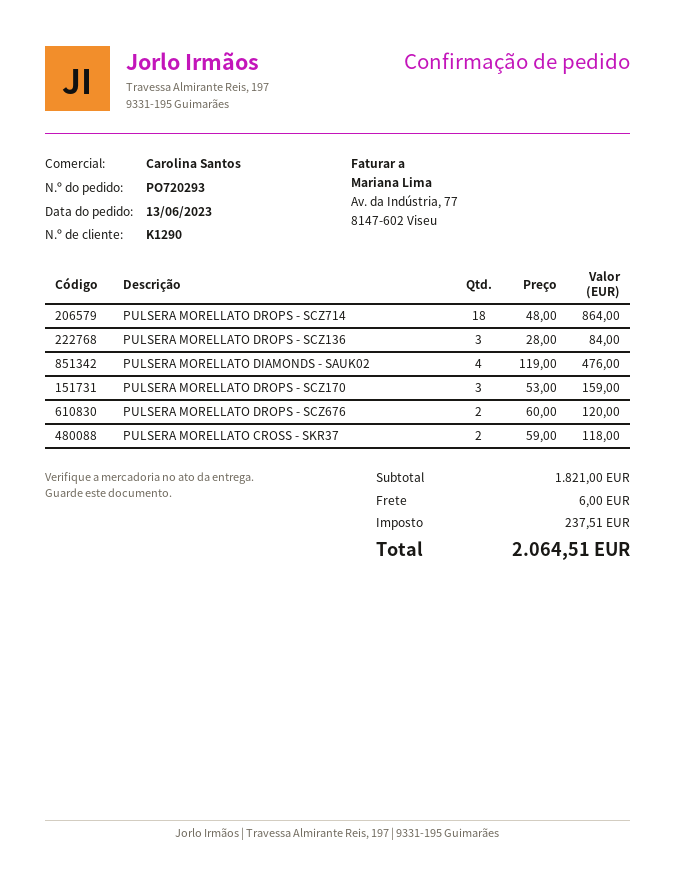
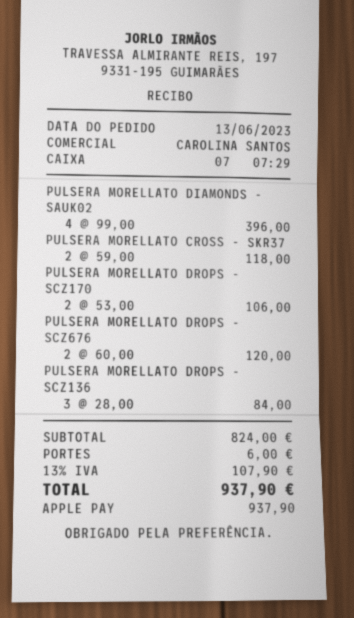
PULSERA MORELLATO DROPS - SCZ714: 18 x 48.00 = 864.00 -> none
PULSERA MORELLATO DIAMONDS - SAUK02: 4 x 119.00 = 476.00 -> 4 x 99.00 = 396.00
PULSERA MORELLATO DROPS - SCZ170: 3 x 53.00 = 159.00 -> 2 x 53.00 = 106.00
subtotal: 1821.00 -> 824.00
tax: 237.51 -> 107.90
total: 2064.51 -> 937.90

